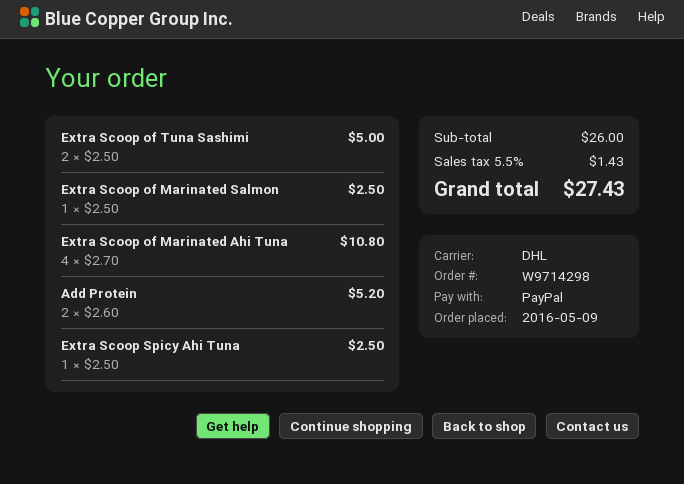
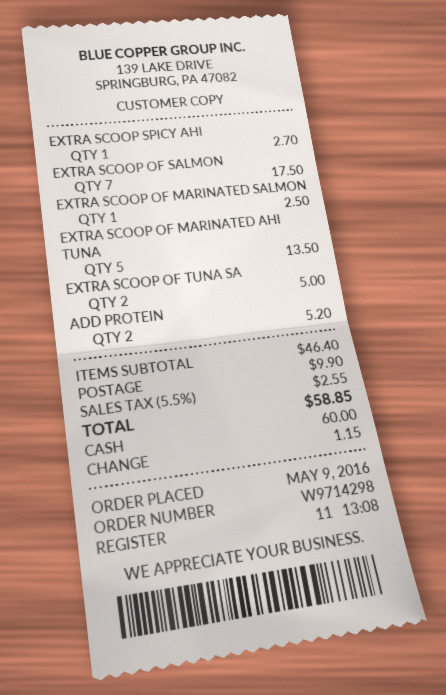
payment method: PayPal -> cash
Extra Scoop of Marinated Ahi Tuna: 4 for 10.80 -> 5 for 13.50
Extra Scoop Spicy Ahi Tuna: 1 for 2.50 -> 1 for 2.70
EXTRA SCOOP OF SALMON: none -> 7 for 17.50
subtotal: 26.00 -> 46.40
shipping: none -> 9.90
tax: 5.5% = 1.43 -> 5.5% = 2.55
total: 27.43 -> 58.85

